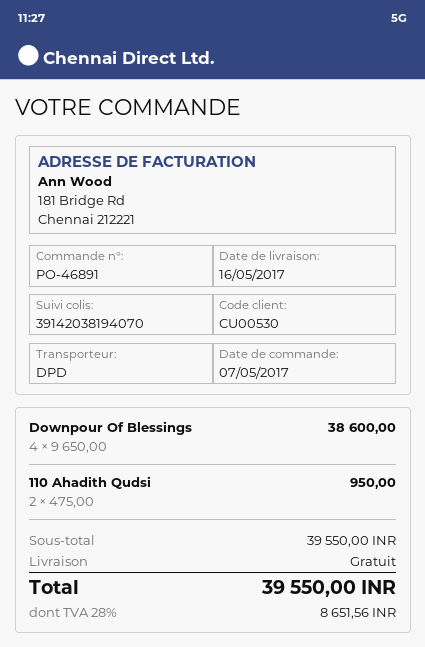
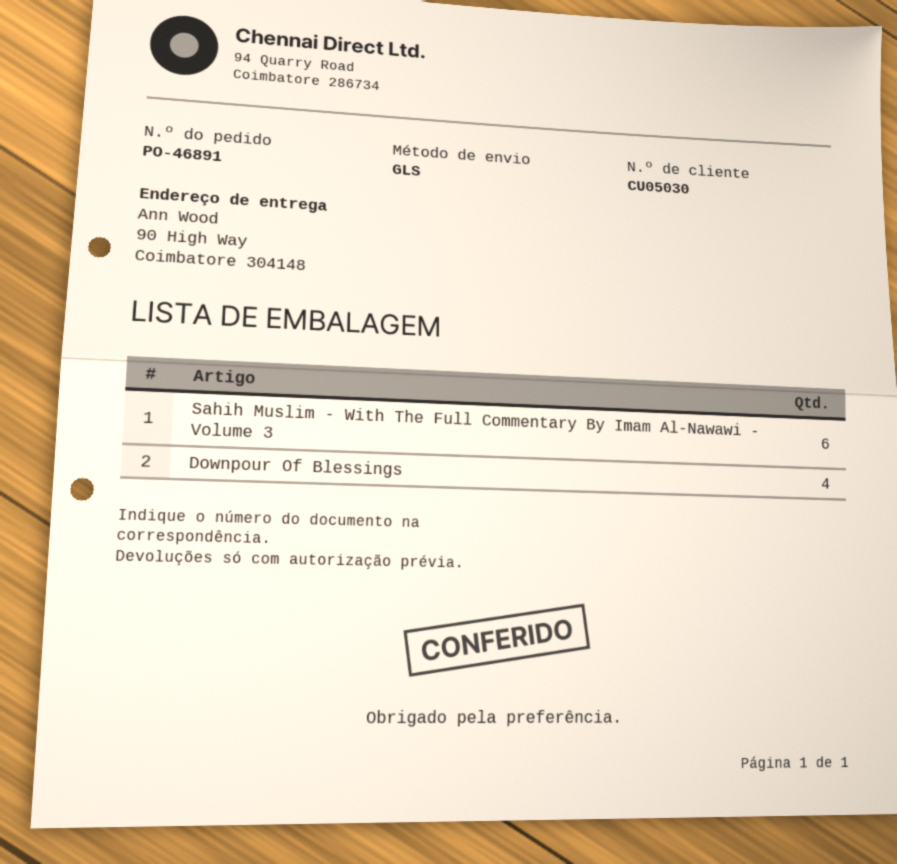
customer number: CU00530 -> CU05030
shipping method: DPD -> GLS
110 Ahadith Qudsi: 2 -> none
Sahih Muslim - With The Full Commentary By Imam Al-Nawawi - Volume 3: none -> 6

